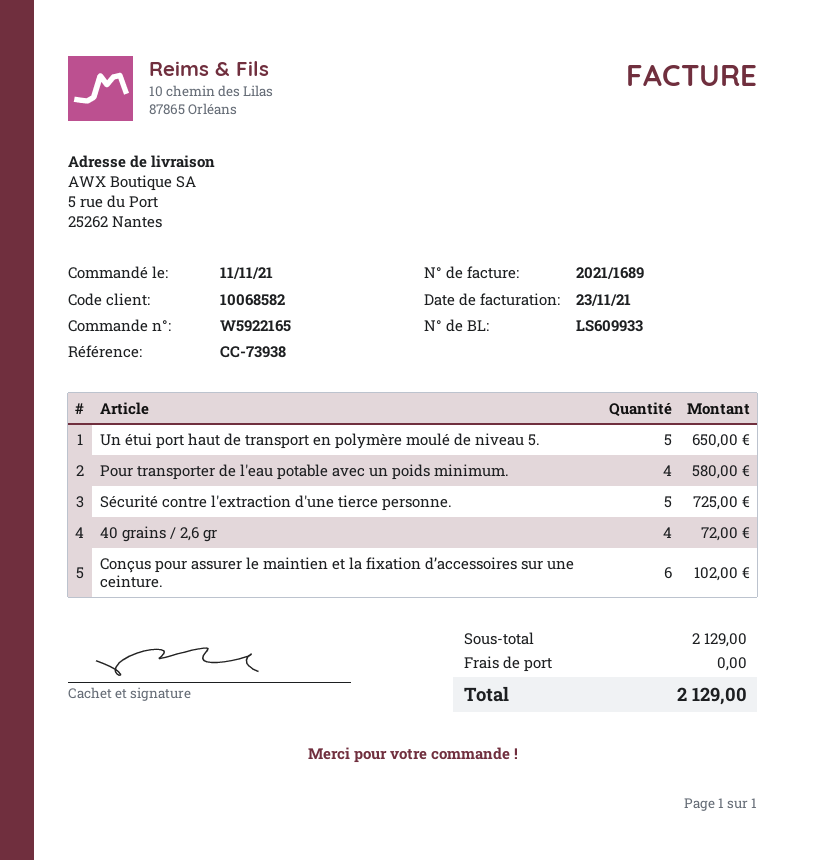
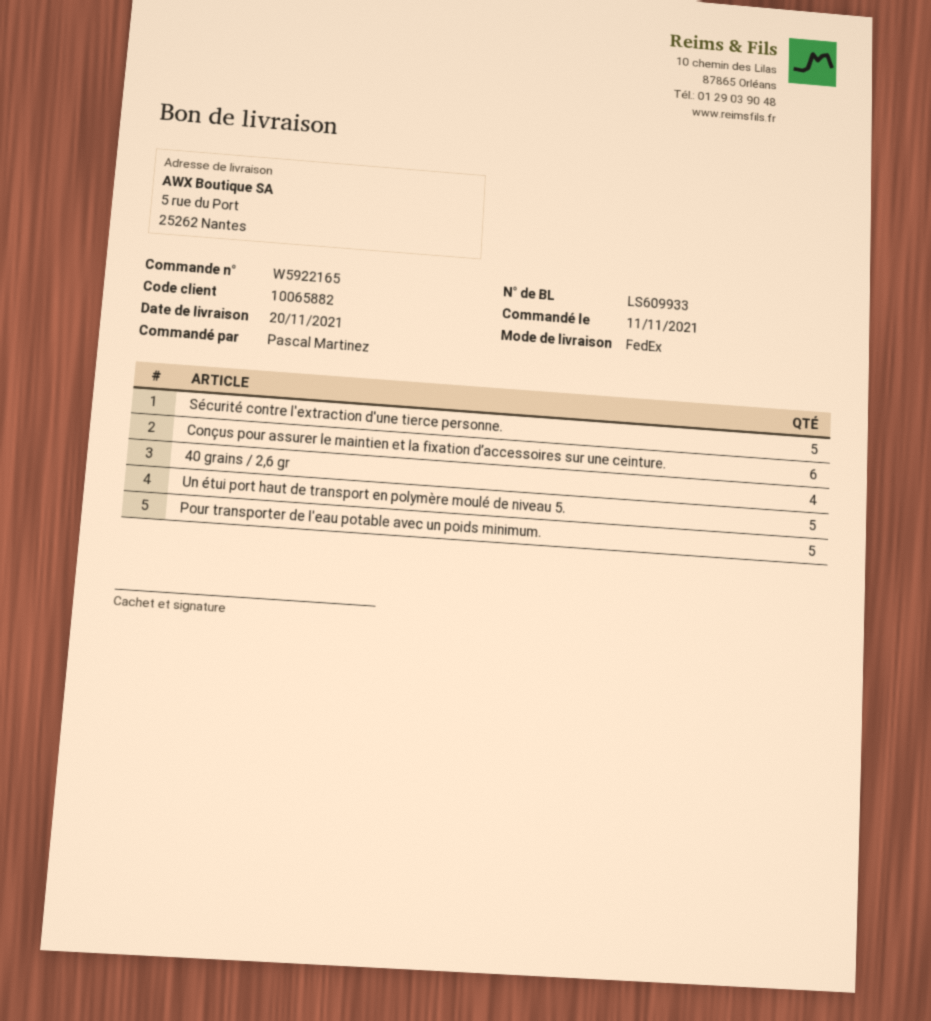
customer number: 10068582 -> 10065882
Pour transporter de l'eau potable avec un poids minimum.: 4 -> 5

